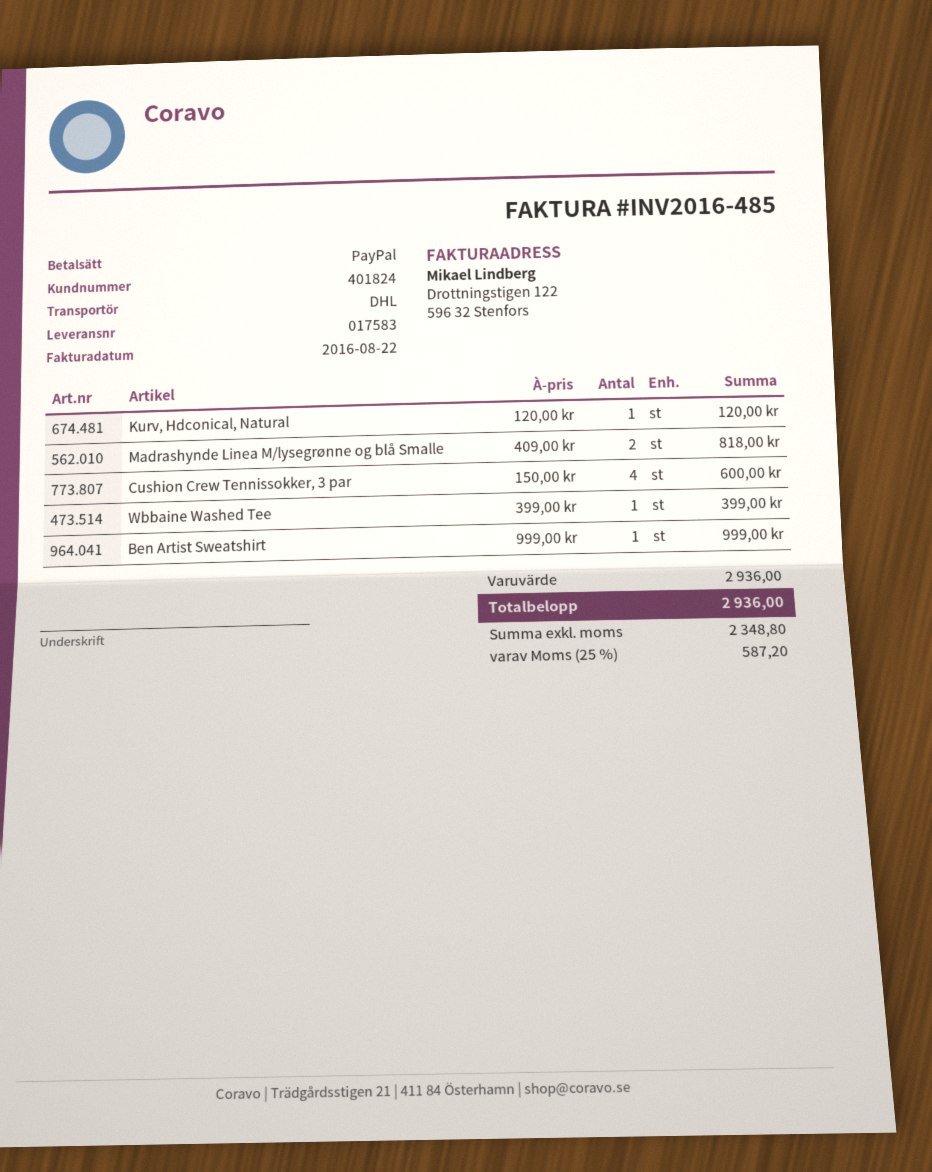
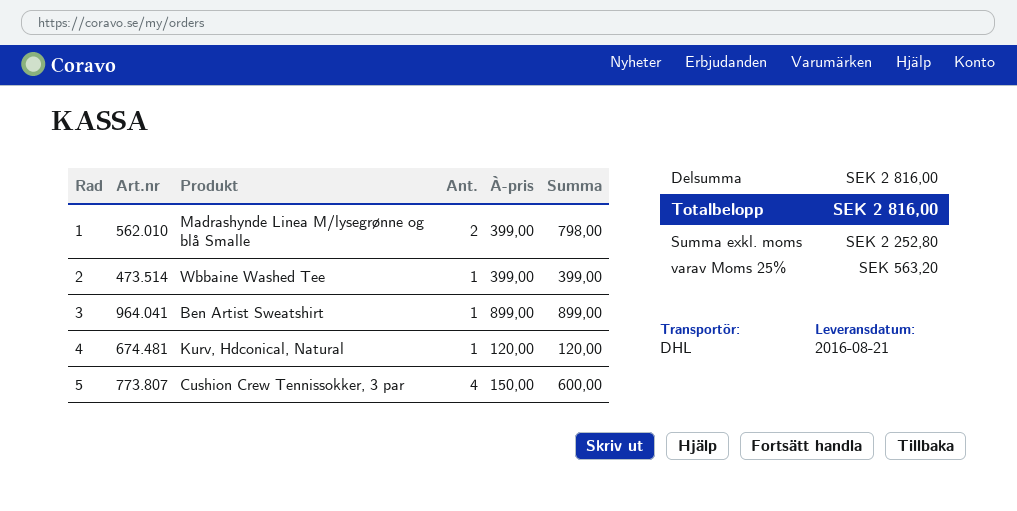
Madrashynde Linea M/lysegrønne og blå Smalle: 2 x 409.00 = 818.00 -> 2 x 399.00 = 798.00
Ben Artist Sweatshirt: 1 x 999.00 = 999.00 -> 1 x 899.00 = 899.00
subtotal: 2936.00 -> 2816.00
net: 2348.80 -> 2252.80
tax: 25% = 587.20 -> 25% = 563.20
total: 2936.00 -> 2816.00

